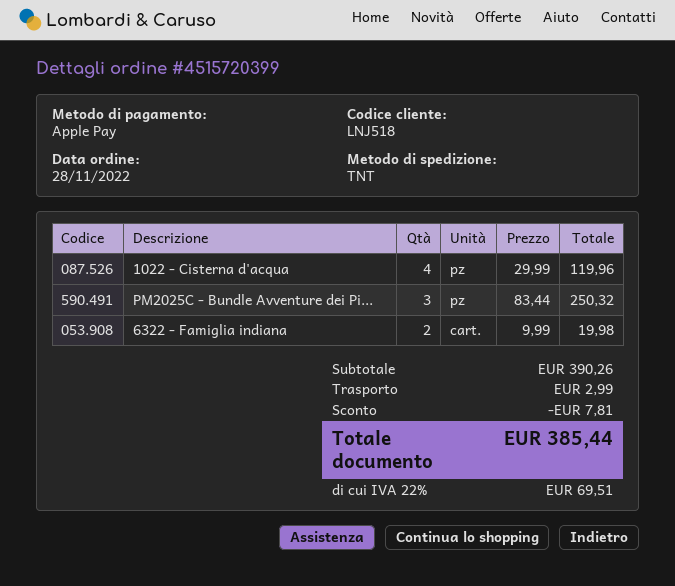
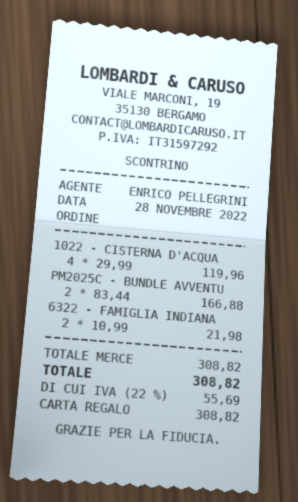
payment method: Apple Pay -> gift card
PM2025C - Bundle Avventure dei Pi...: 3 x 83.44 = 250.32 -> 2 x 83.44 = 166.88
6322 - Famiglia indiana: 2 x 9.99 = 19.98 -> 2 x 10.99 = 21.98
subtotal: 390.26 -> 308.82
discount: 7.81 -> none
shipping: 2.99 -> none
tax: 22% = 69.51 -> 22% = 55.69
total: 385.44 -> 308.82

